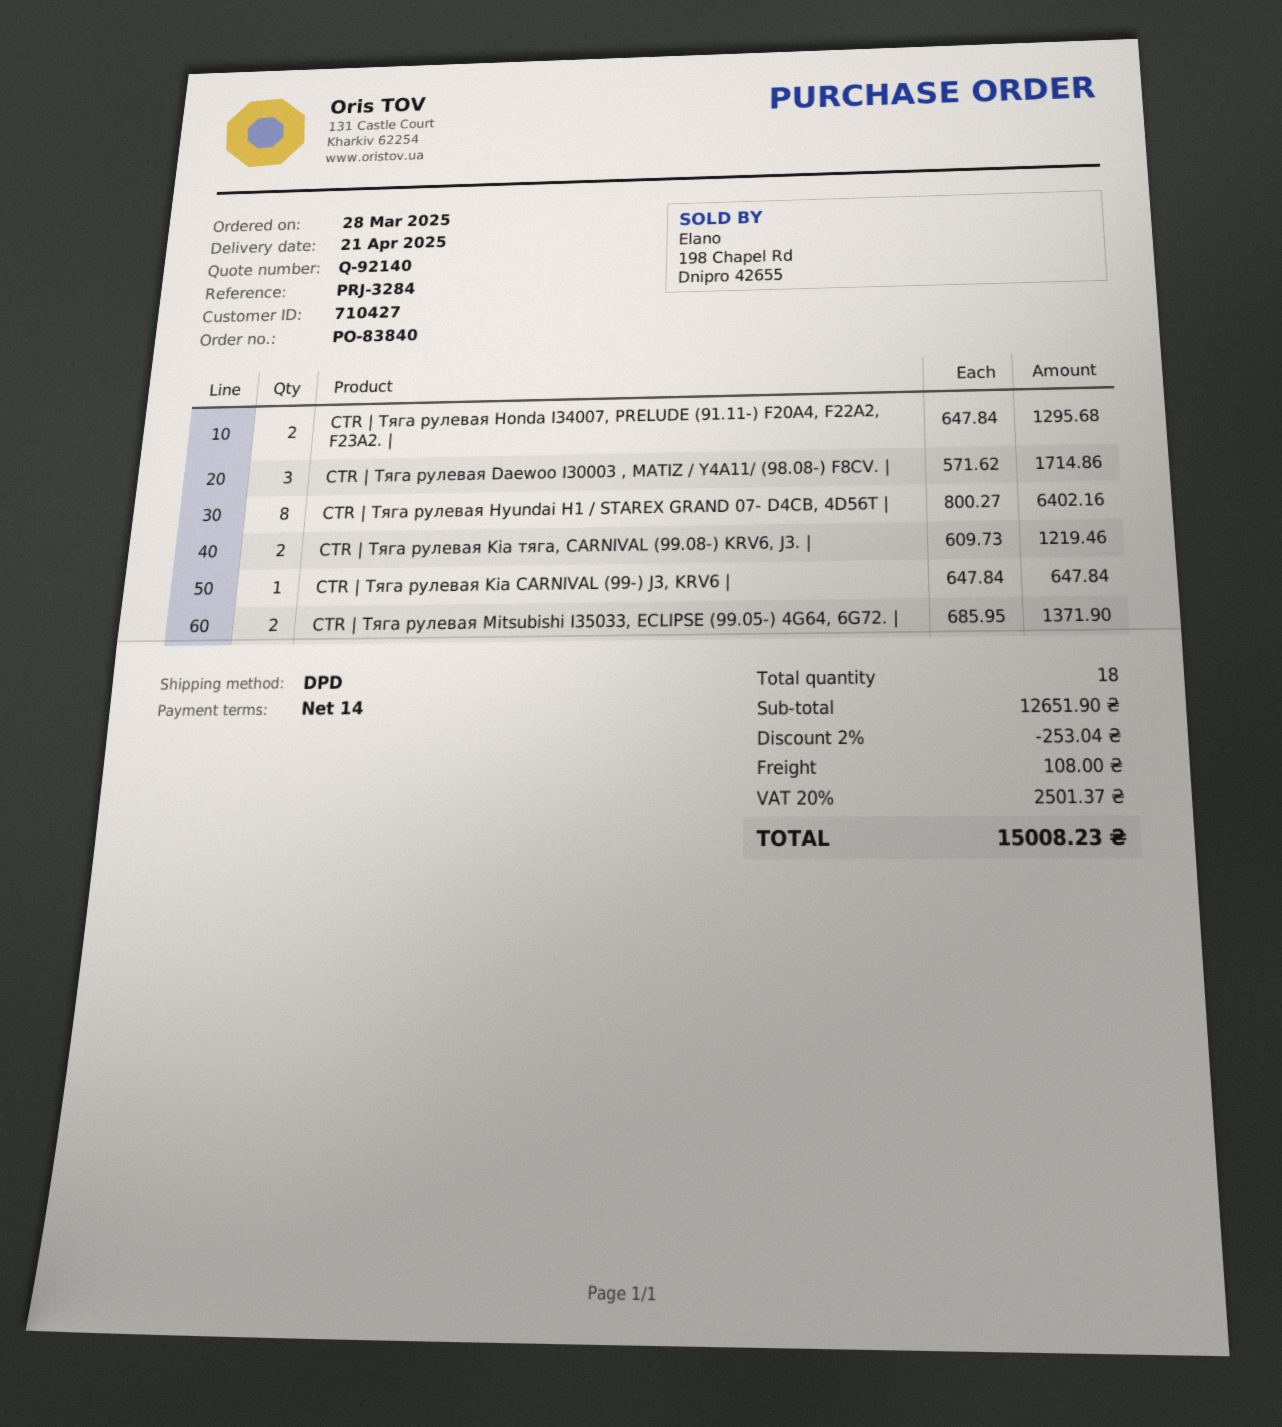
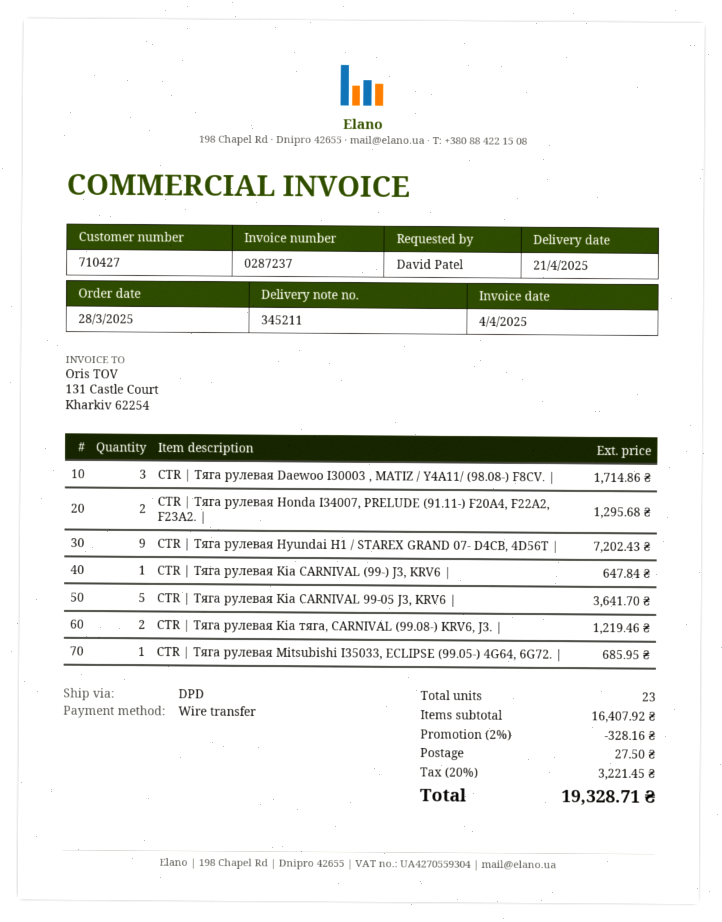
CTR | Тяга рулевая Hyundai H1 / STAREX GRAND 07- D4CB, 4D56T |: 8 for 6402.16 -> 9 for 7202.43
CTR | Тяга рулевая Mitsubishi I35033, ECLIPSE (99.05-) 4G64, 6G72. |: 2 for 1371.90 -> 1 for 685.95
CTR | Тяга рулевая Kia CARNIVAL 99-05 J3, KRV6 |: none -> 5 for 3641.70
total quantity: 18 -> 23
subtotal: 12651.90 -> 16407.92
discount: 2% = 253.04 -> 2% = 328.16
shipping: 108.00 -> 27.50
tax: 20% = 2501.37 -> 20% = 3221.45
total: 15008.23 -> 19328.71

